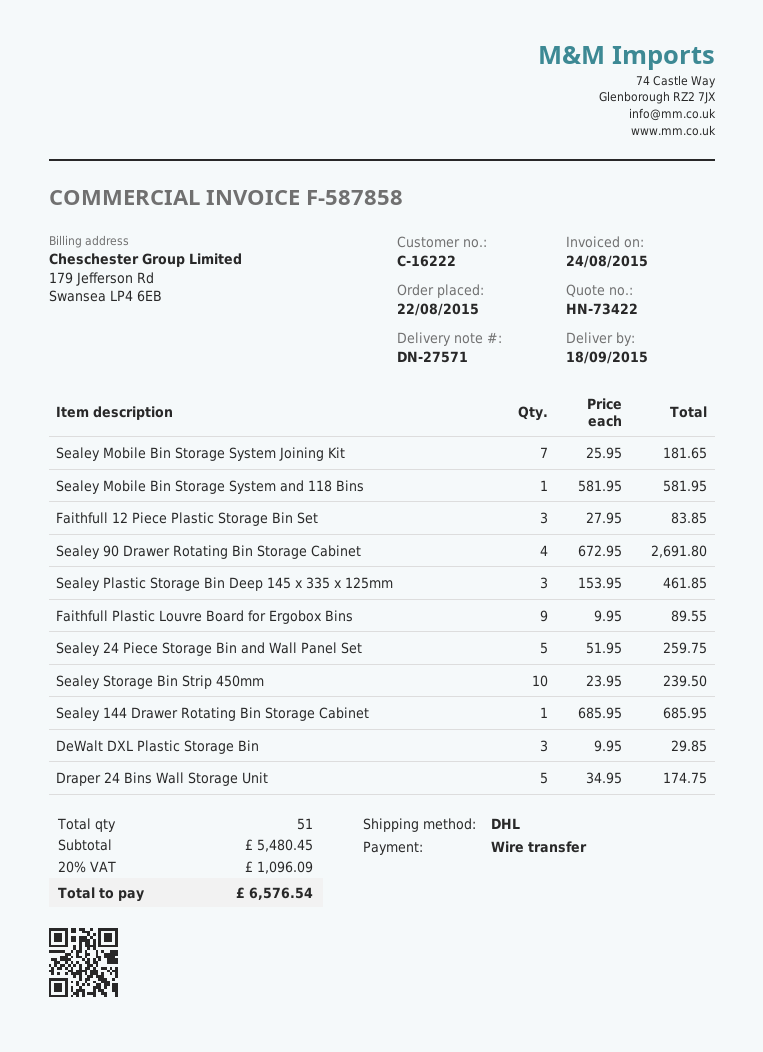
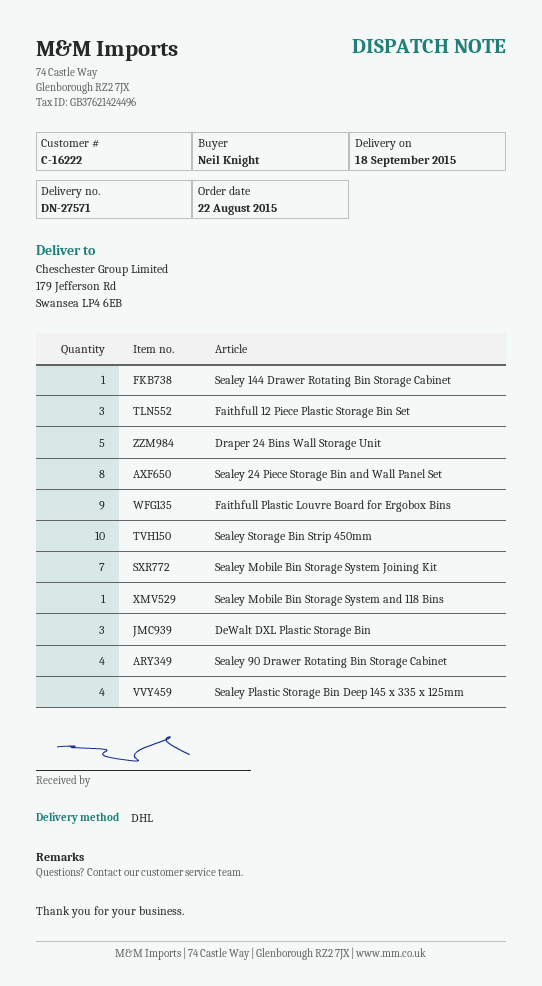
Sealey Plastic Storage Bin Deep 145 x 335 x 125mm: 3 -> 4
Sealey 24 Piece Storage Bin and Wall Panel Set: 5 -> 8

